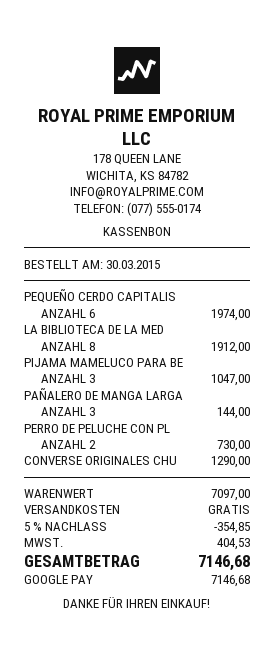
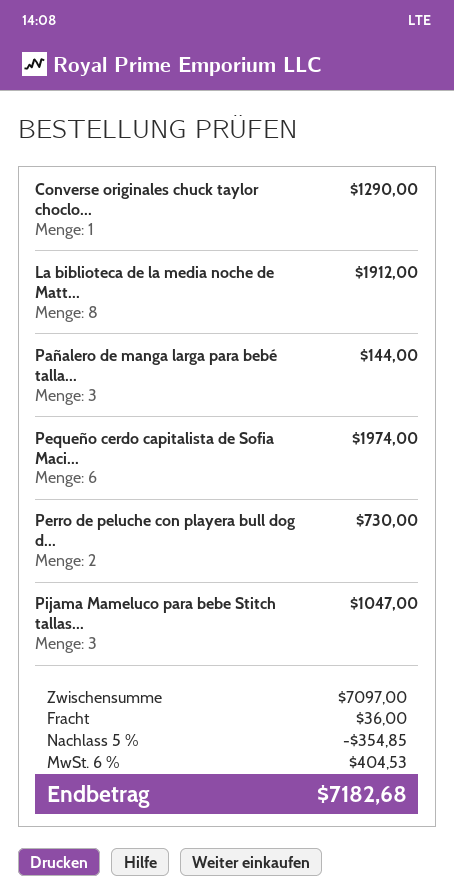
shipping: 0.00 -> 36.00
total: 7146.68 -> 7182.68

